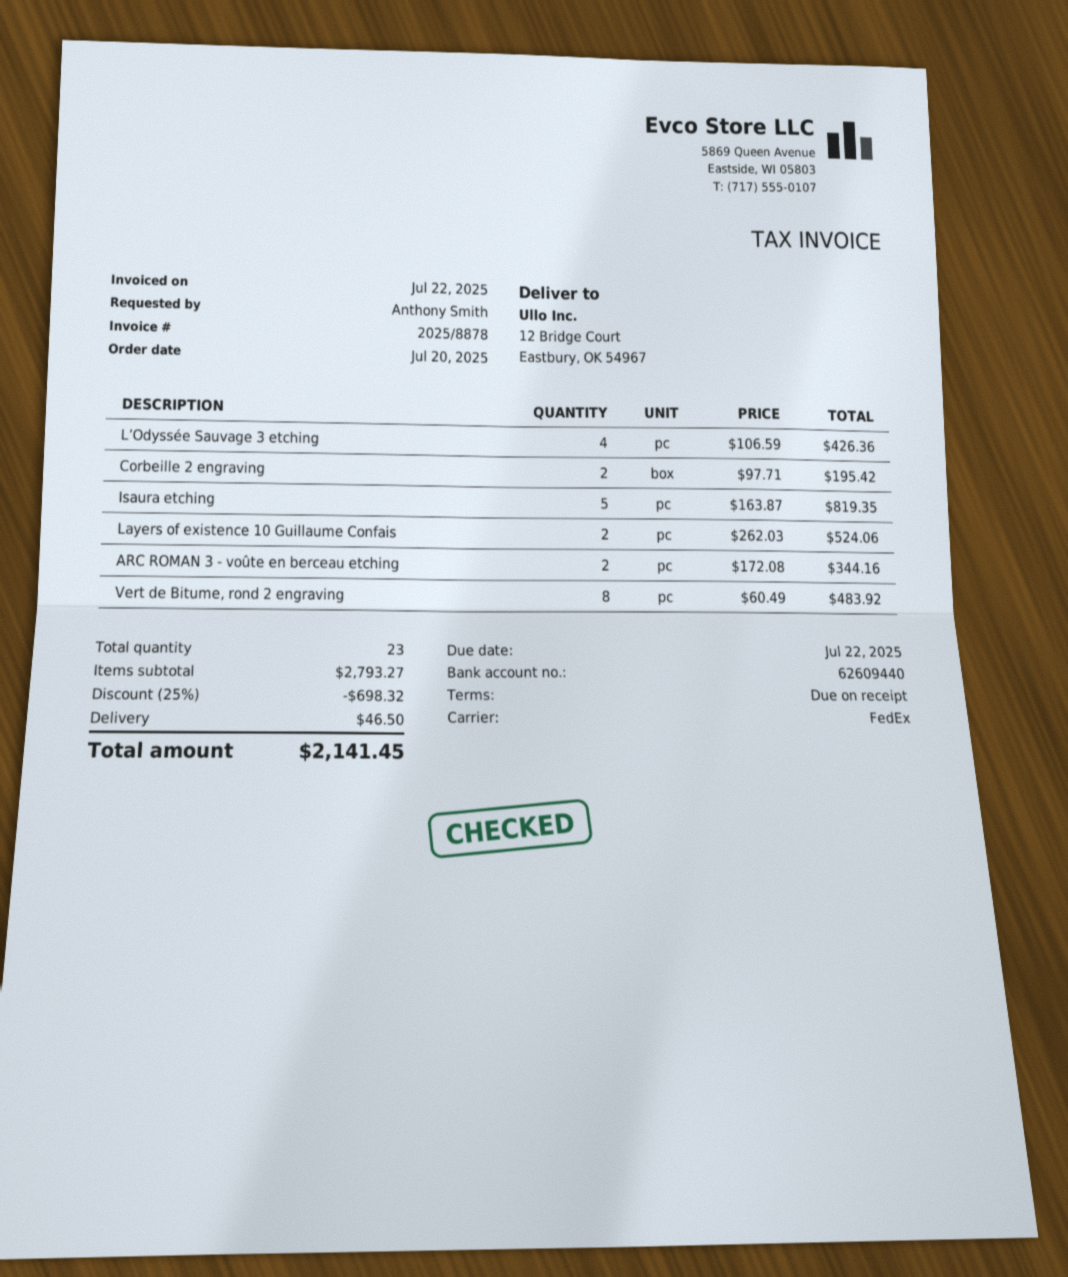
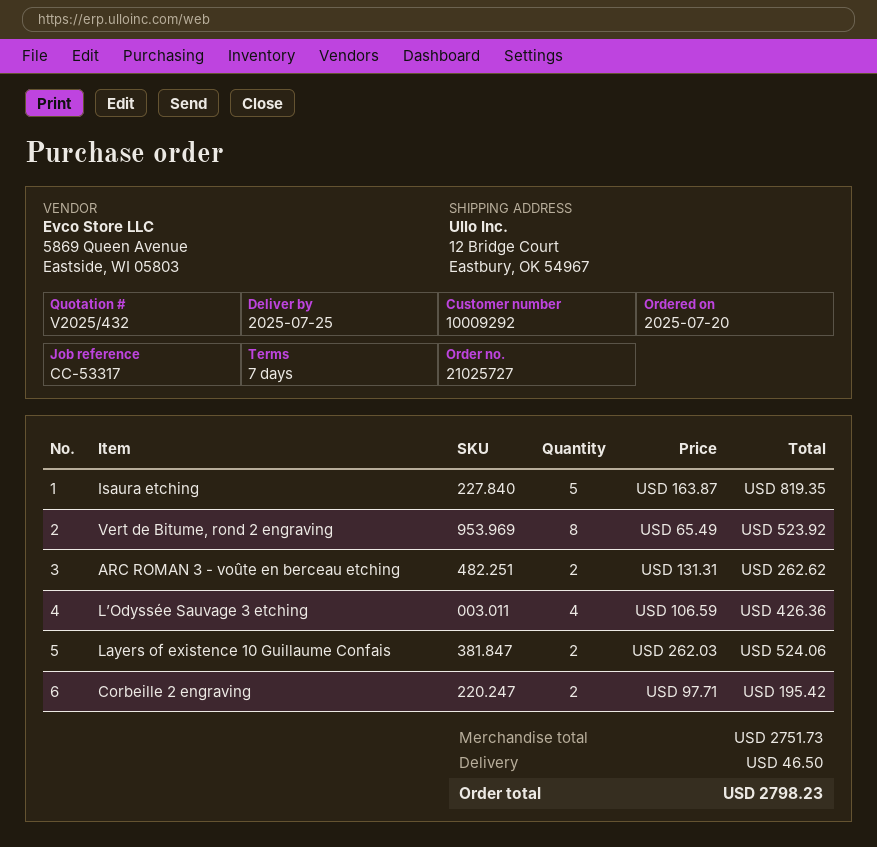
payment terms: on receipt -> 7 days
ARC ROMAN 3 - voûte en berceau etching: 2 x 172.08 = 344.16 -> 2 x 131.31 = 262.62
Vert de Bitume, rond 2 engraving: 8 x 60.49 = 483.92 -> 8 x 65.49 = 523.92
subtotal: 2793.27 -> 2751.73
discount: 25% = 698.32 -> none
total: 2141.45 -> 2798.23

